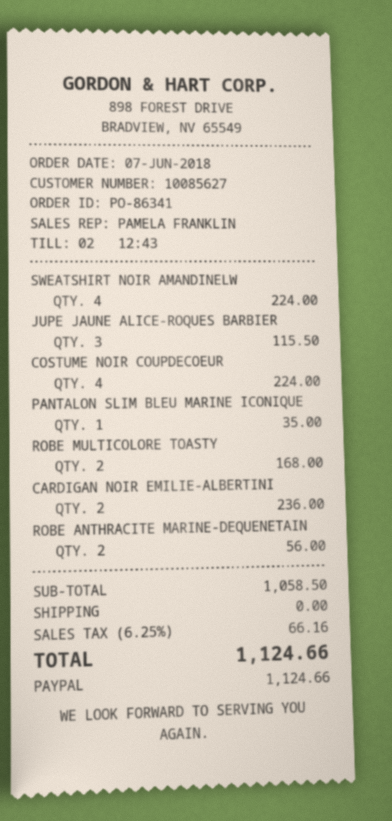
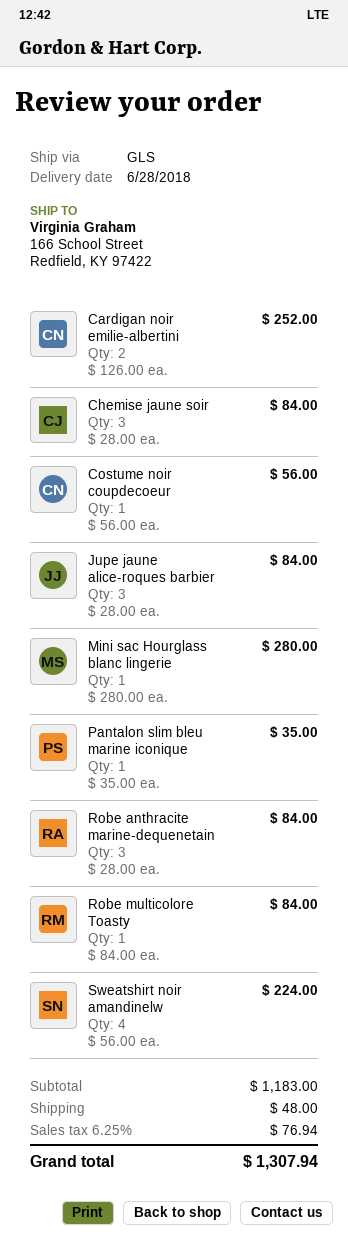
JUPE JAUNE ALICE-ROQUES BARBIER: 3 for 115.50 -> 3 for 84.00
COSTUME NOIR COUPDECOEUR: 4 for 224.00 -> 1 for 56.00
ROBE MULTICOLORE TOASTY: 2 for 168.00 -> 1 for 84.00
CARDIGAN NOIR EMILIE-ALBERTINI: 2 for 236.00 -> 2 for 252.00
ROBE ANTHRACITE MARINE-DEQUENETAIN: 2 for 56.00 -> 3 for 84.00
Chemise jaune soir: none -> 3 for 84.00
Mini sac Hourglass blanc lingerie: none -> 1 for 280.00
subtotal: 1058.50 -> 1183.00
shipping: 0.00 -> 48.00
tax: 6.25% = 66.16 -> 6.25% = 76.94
total: 1124.66 -> 1307.94

